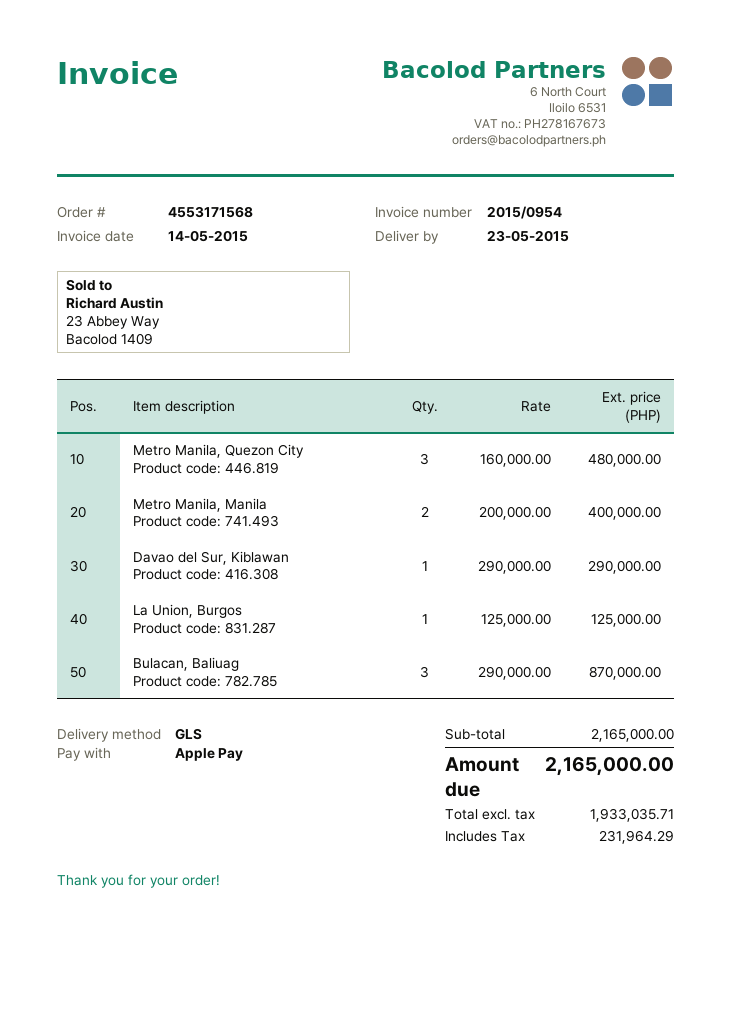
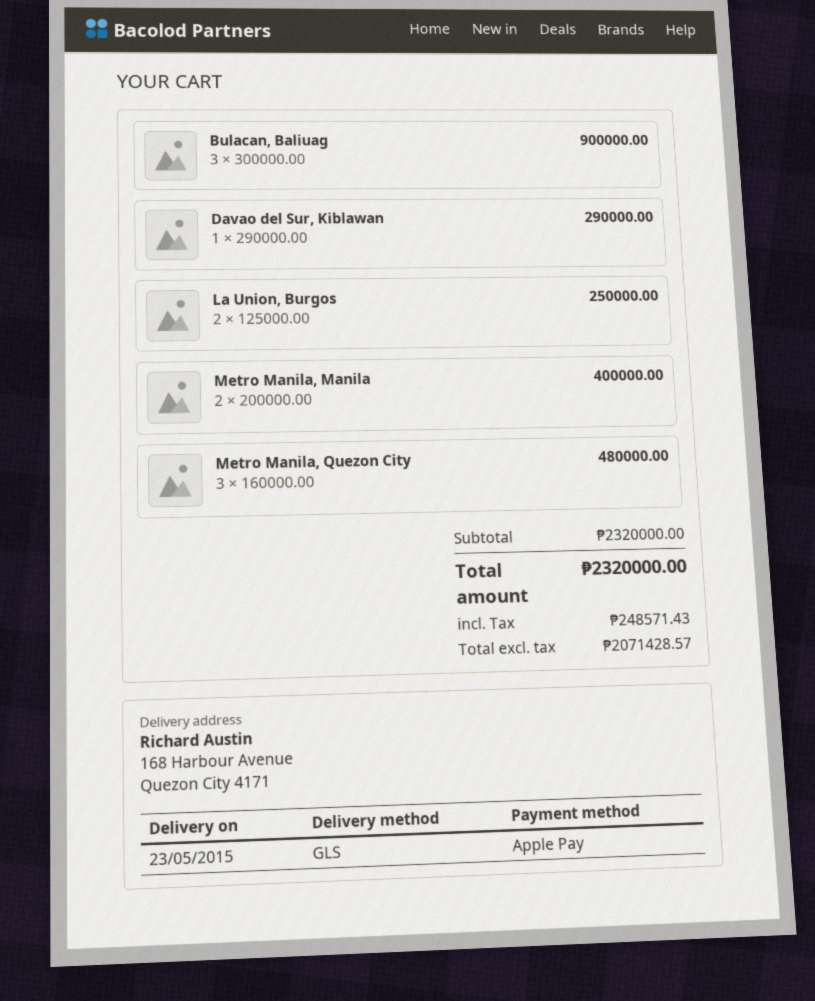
La Union, Burgos: 1 x 125000.00 = 125000.00 -> 2 x 125000.00 = 250000.00
Bulacan, Baliuag: 3 x 290000.00 = 870000.00 -> 3 x 300000.00 = 900000.00
subtotal: 2165000.00 -> 2320000.00
net: 1933035.71 -> 2071428.57
tax: 231964.29 -> 248571.43
total: 2165000.00 -> 2320000.00

